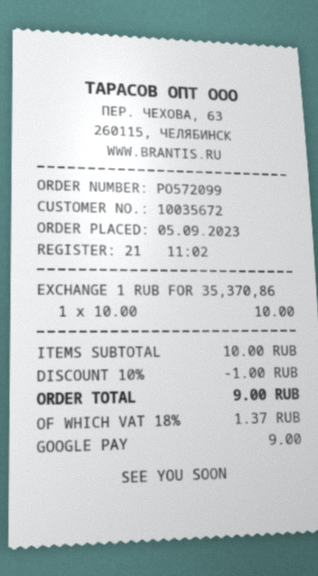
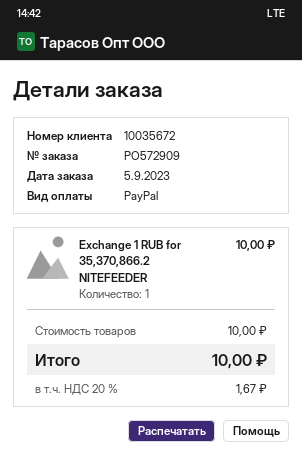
order number: PO572099 -> PO572909
payment method: Google Pay -> PayPal
discount: 10% = 1.00 -> none
tax: 18% = 1.37 -> 20% = 1.67
total: 9.00 -> 10.00

